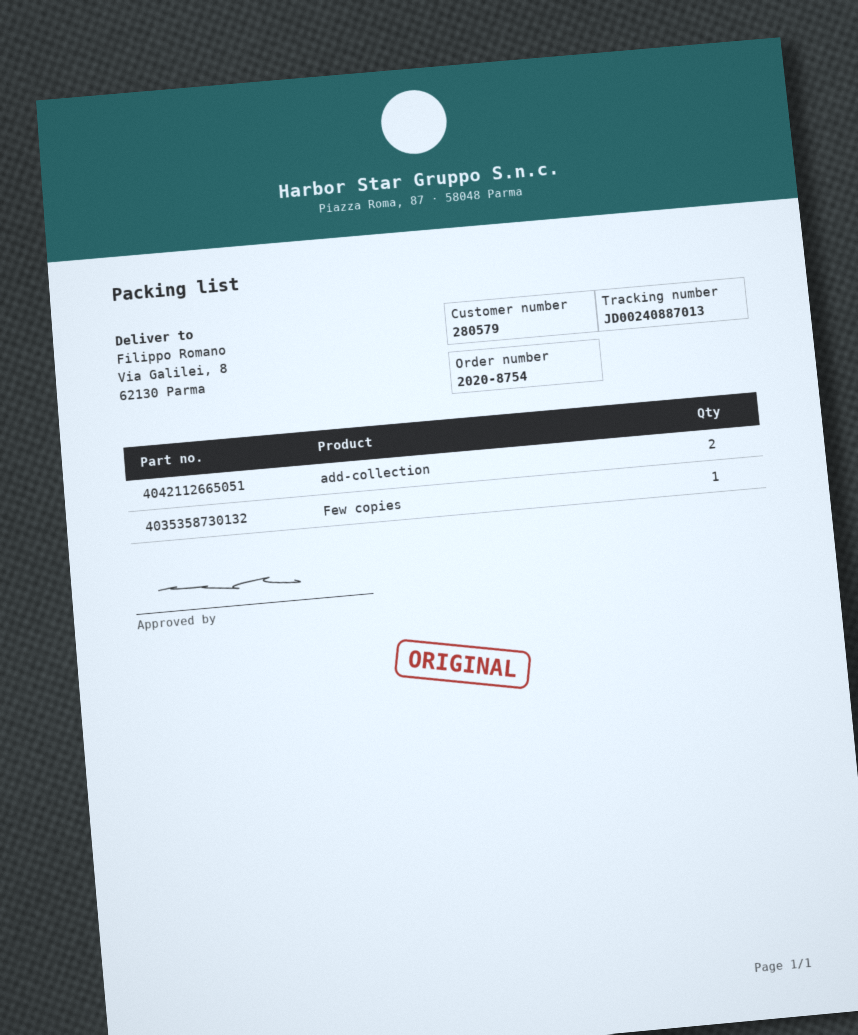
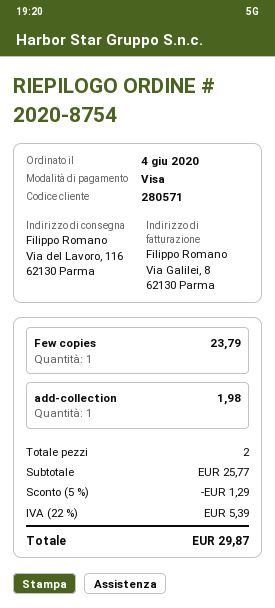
customer number: 280579 -> 280571
ship to: Via Galilei, 8, 62130 Parma -> Via del Lavoro, 116, 62130 Parma
add-collection: 2 -> 1

